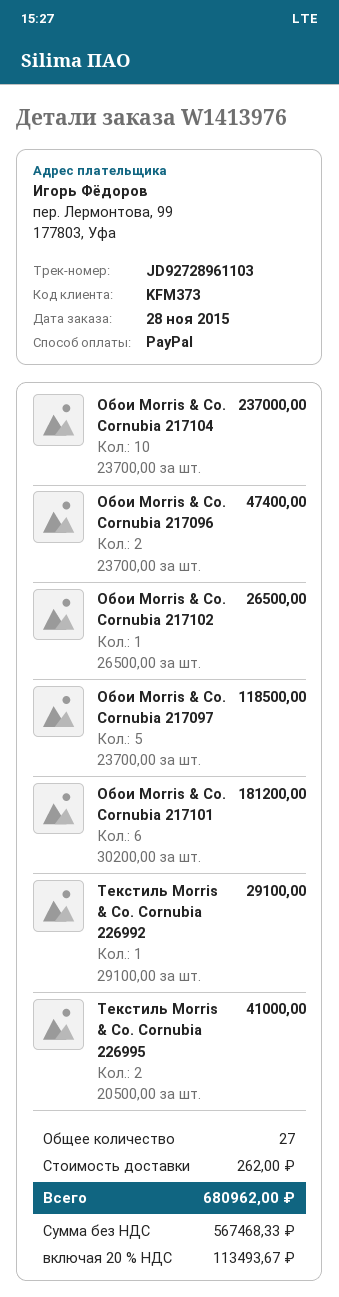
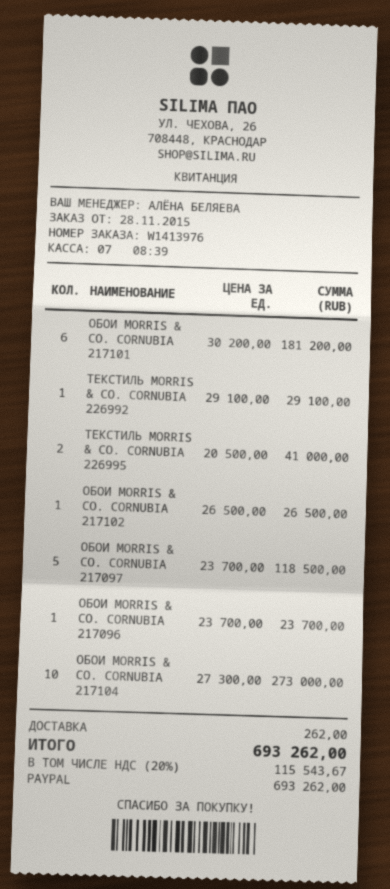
Обои Morris & Co. Cornubia 217104: 10 x 23700.00 = 237000.00 -> 10 x 27300.00 = 273000.00
Обои Morris & Co. Cornubia 217096: 2 x 23700.00 = 47400.00 -> 1 x 23700.00 = 23700.00
tax: 20% = 113493.67 -> 20% = 115543.67
total: 680962.00 -> 693262.00

